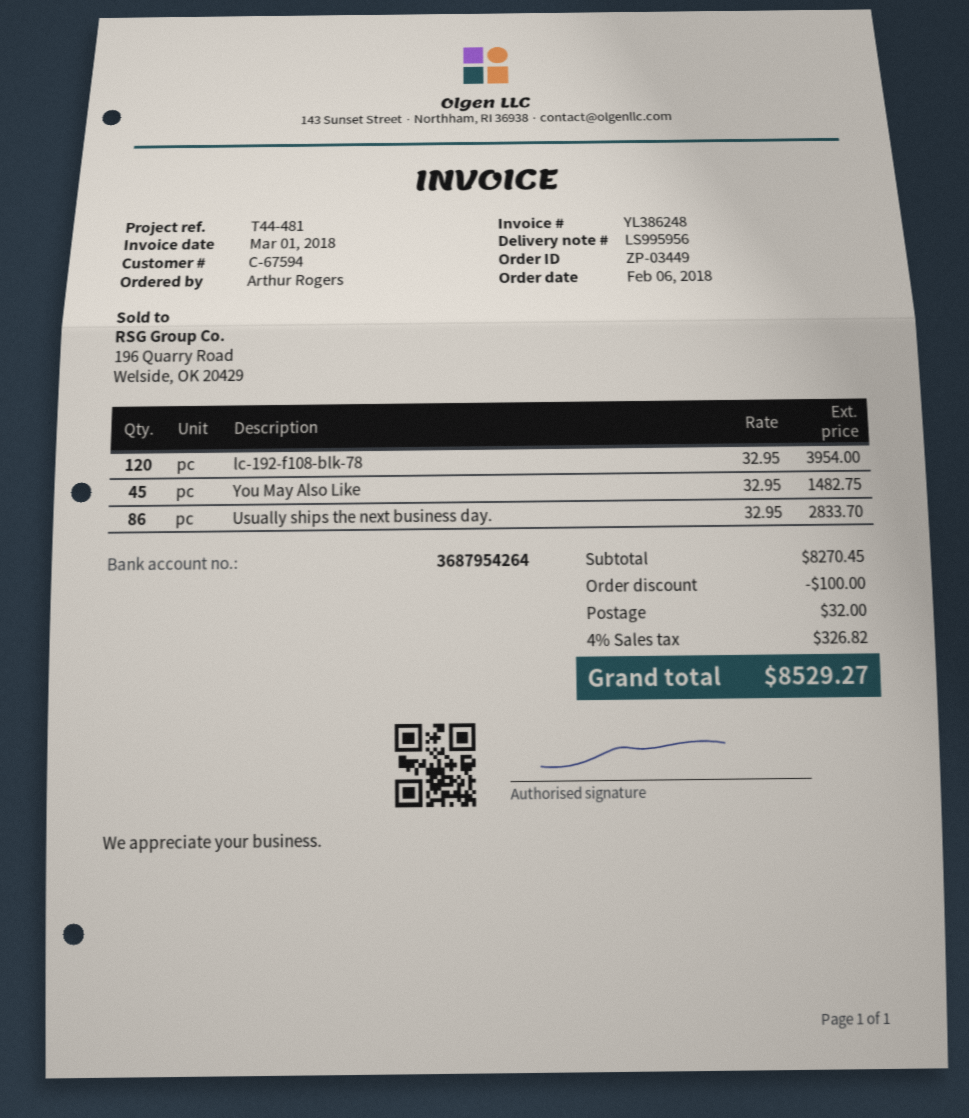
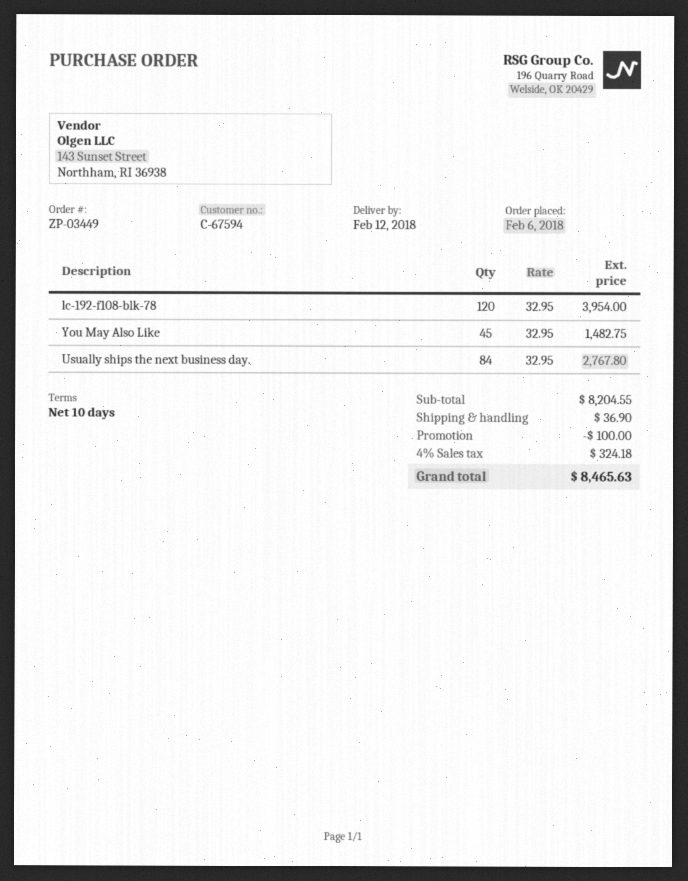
Usually ships the next business day.: 86 x 32.95 = 2833.70 -> 84 x 32.95 = 2767.80
subtotal: 8270.45 -> 8204.55
shipping: 32.00 -> 36.90
tax: 4% = 326.82 -> 4% = 324.18
total: 8529.27 -> 8465.63

